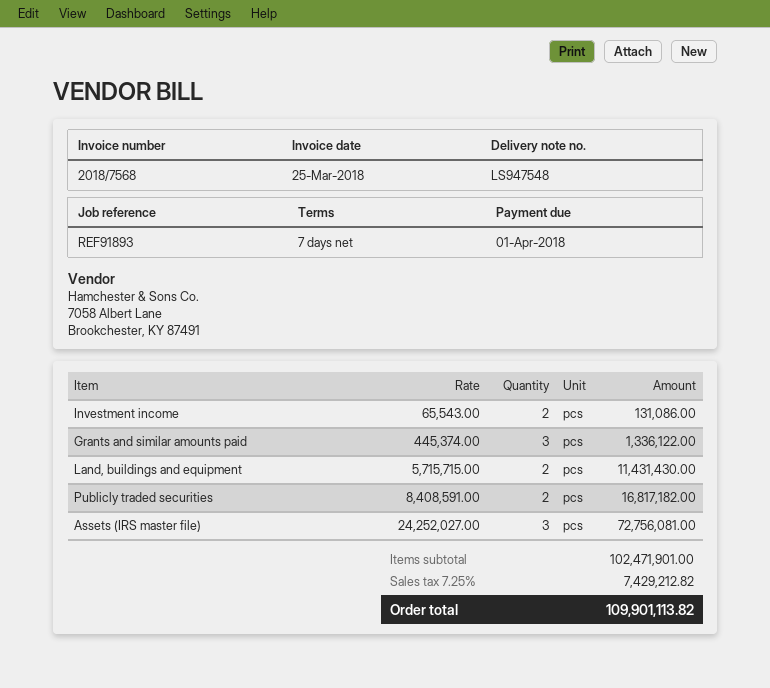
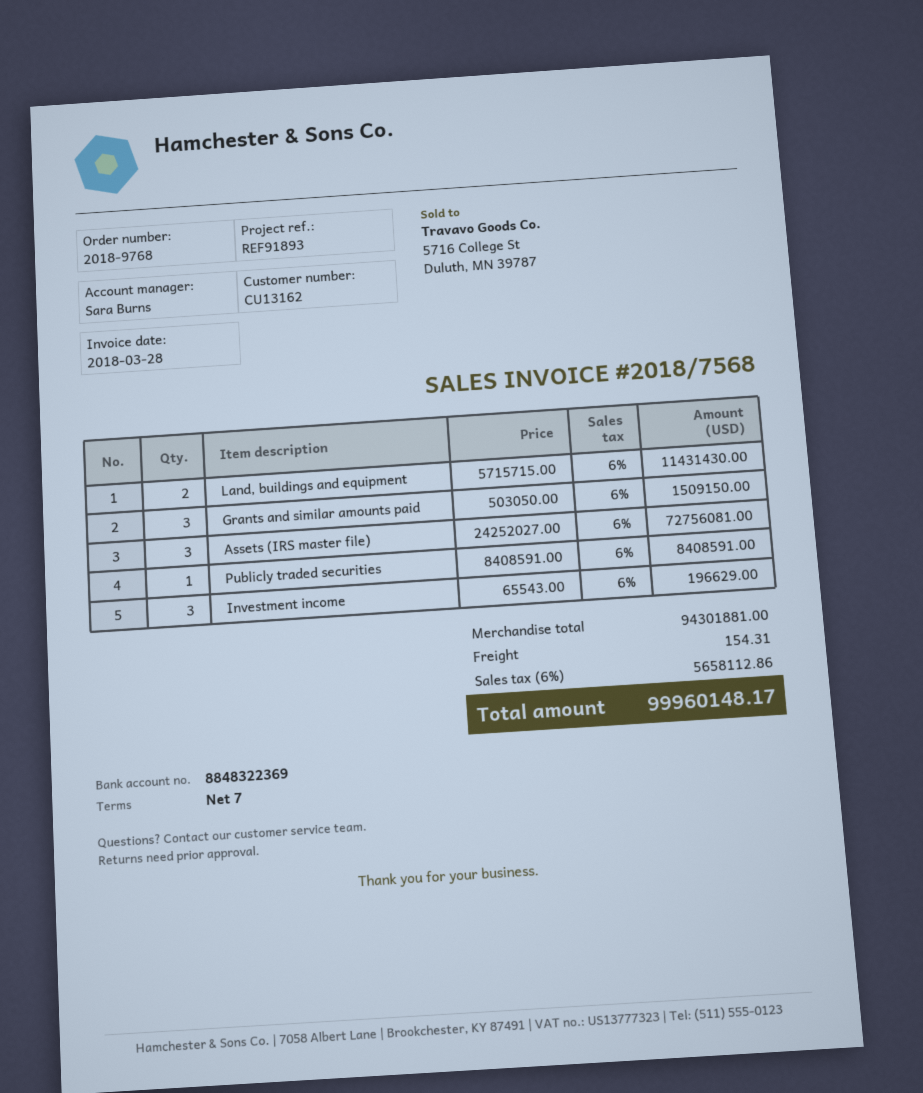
invoice date: 2018-03-25 -> 2018-03-28
Investment income: 2 x 65543.00 = 131086.00 -> 3 x 65543.00 = 196629.00
Grants and similar amounts paid: 3 x 445374.00 = 1336122.00 -> 3 x 503050.00 = 1509150.00
Publicly traded securities: 2 x 8408591.00 = 16817182.00 -> 1 x 8408591.00 = 8408591.00
subtotal: 102471901.00 -> 94301881.00
shipping: none -> 154.31
tax: 7.25% = 7429212.82 -> 6% = 5658112.86
total: 109901113.82 -> 99960148.17

